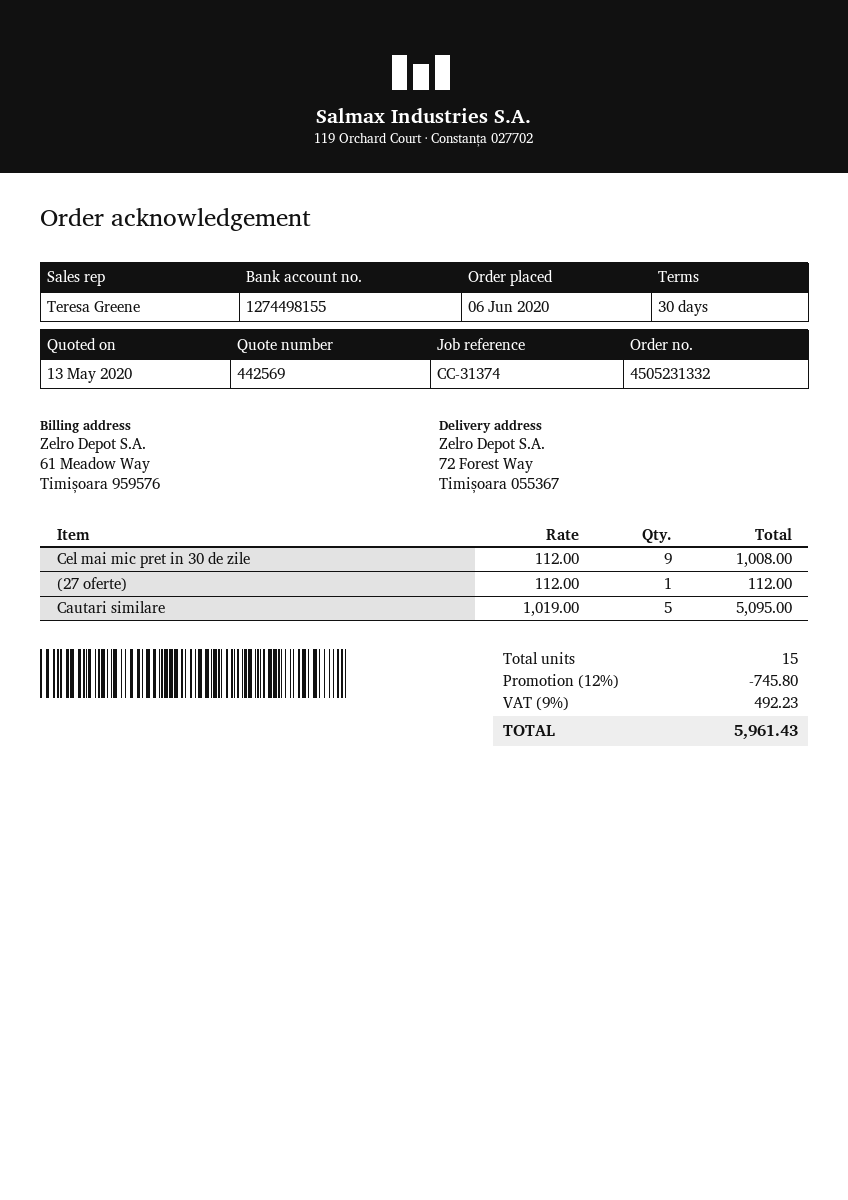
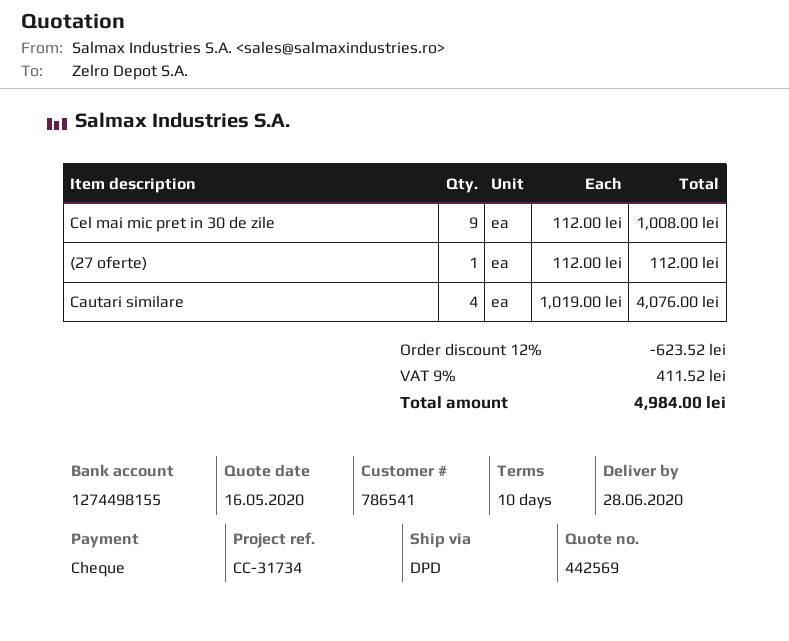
quote date: 2020-05-13 -> 2020-05-16
payment terms: 30 days -> 10 days
reference: CC-31374 -> CC-31734
Cautari similare: 5 x 1019.00 = 5095.00 -> 4 x 1019.00 = 4076.00
discount: 12% = 745.80 -> 12% = 623.52
tax: 9% = 492.23 -> 9% = 411.52
total: 5961.43 -> 4984.00

